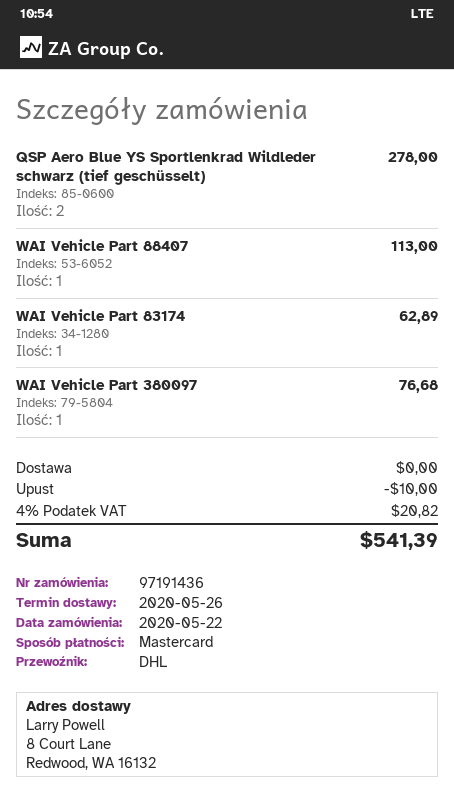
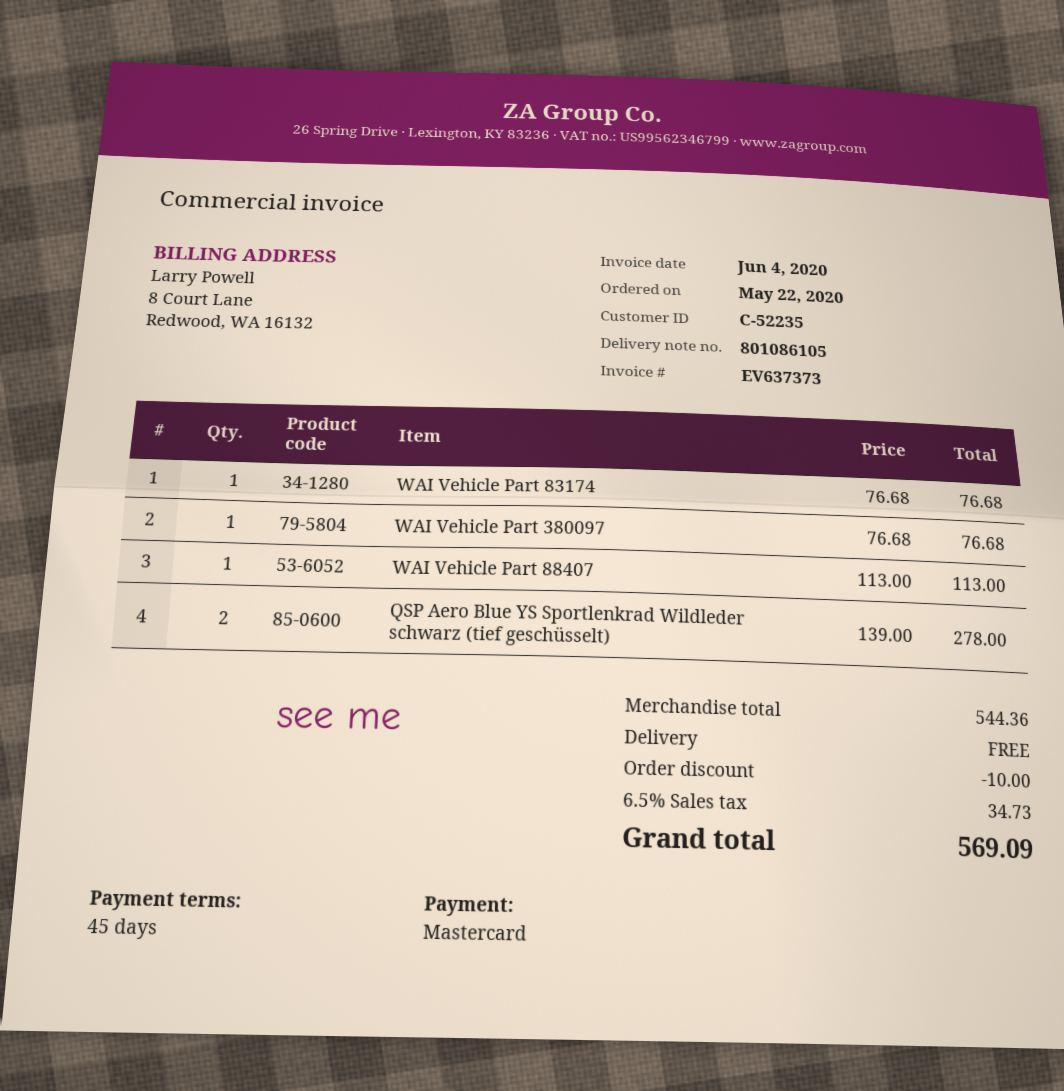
WAI Vehicle Part 83174: 1 for 62.89 -> 1 for 76.68
tax: 4% = 20.82 -> 6.5% = 34.73
total: 541.39 -> 569.09

